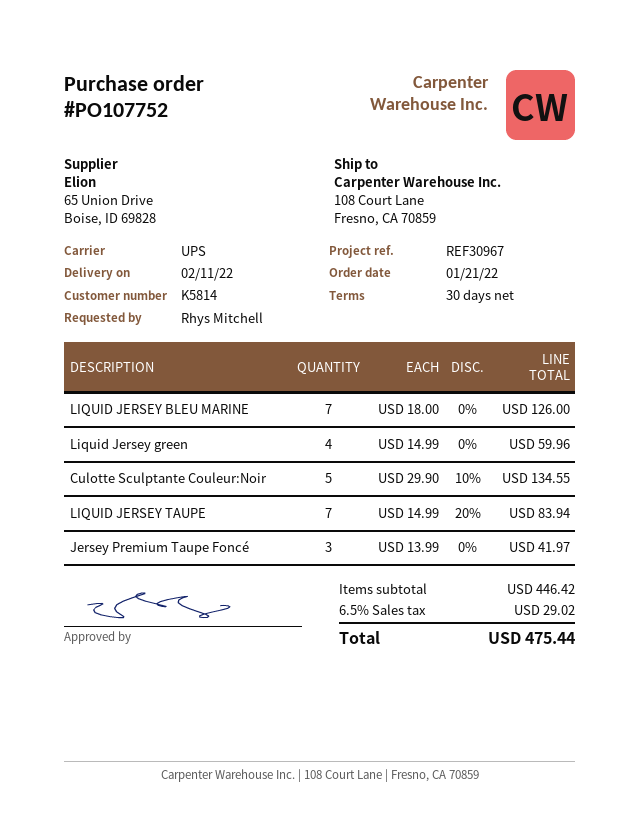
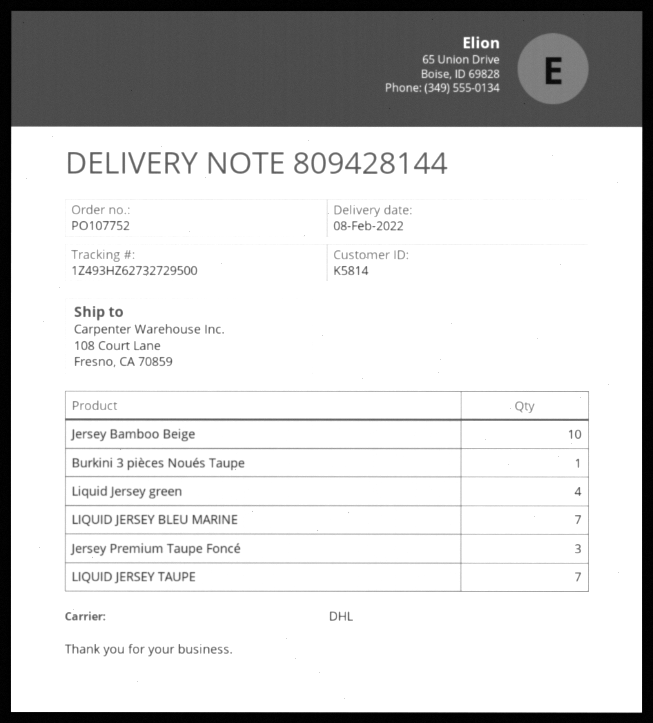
delivery date: 2022-02-11 -> 2022-02-08
shipping method: UPS -> DHL
Culotte Sculptante Couleur:Noir: 5 -> none
Jersey Bamboo Beige: none -> 10
Burkini 3 pièces Noués Taupe: none -> 1

